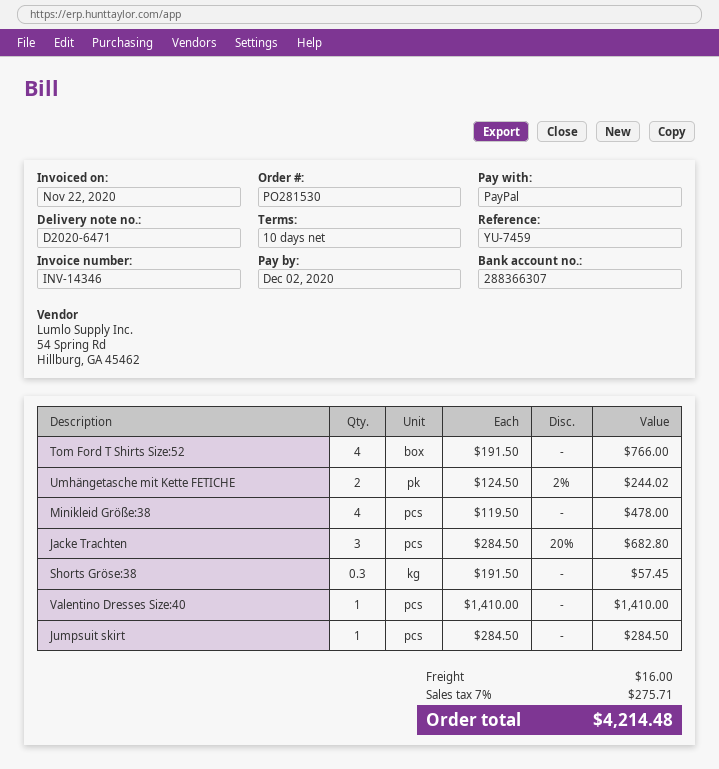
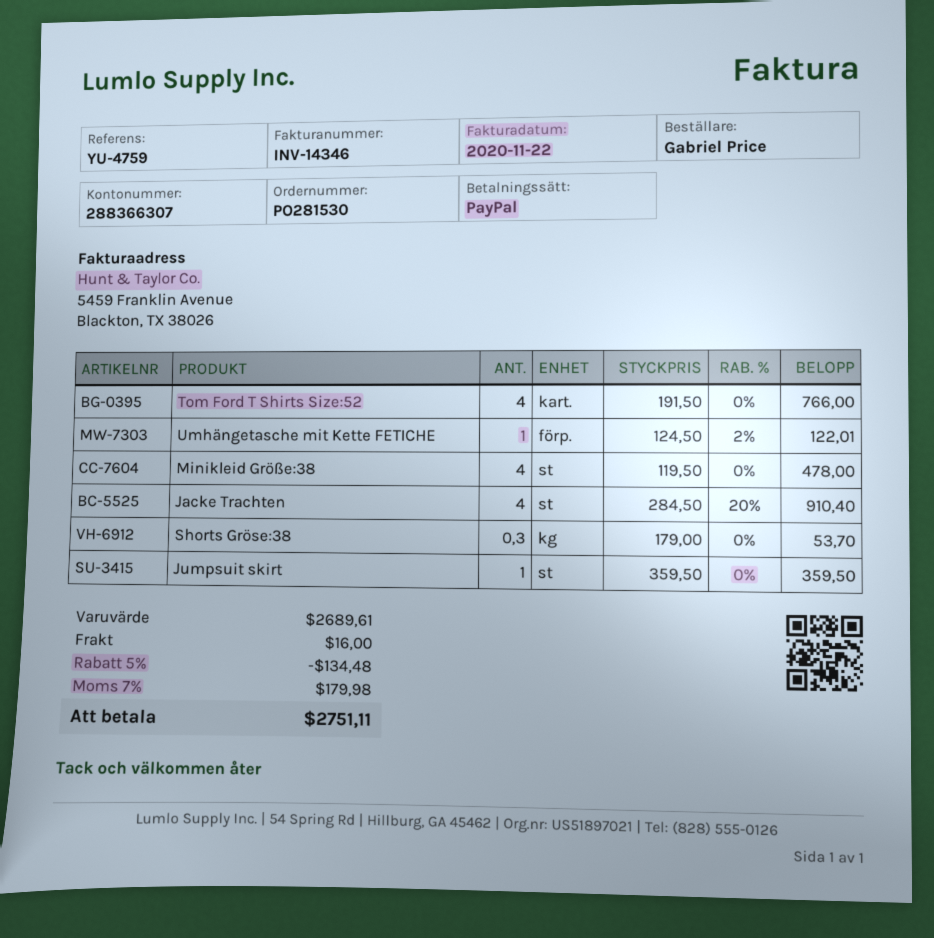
reference: YU-7459 -> YU-4759
Umhängetasche mit Kette FETICHE: 2 x 124.50 - 2% = 244.02 -> 1 x 124.50 - 2% = 122.01
Jacke Trachten: 3 x 284.50 - 20% = 682.80 -> 4 x 284.50 - 20% = 910.40
Shorts Gröse:38: 0.3 x 191.50 = 57.45 -> 0.3 x 179.00 = 53.70
Valentino Dresses Size:40: 1 x 1410.00 = 1410.00 -> none
Jumpsuit skirt: 1 x 284.50 = 284.50 -> 1 x 359.50 = 359.50
discount: none -> 5% = 134.48
tax: 7% = 275.71 -> 7% = 179.98
total: 4214.48 -> 2751.11

